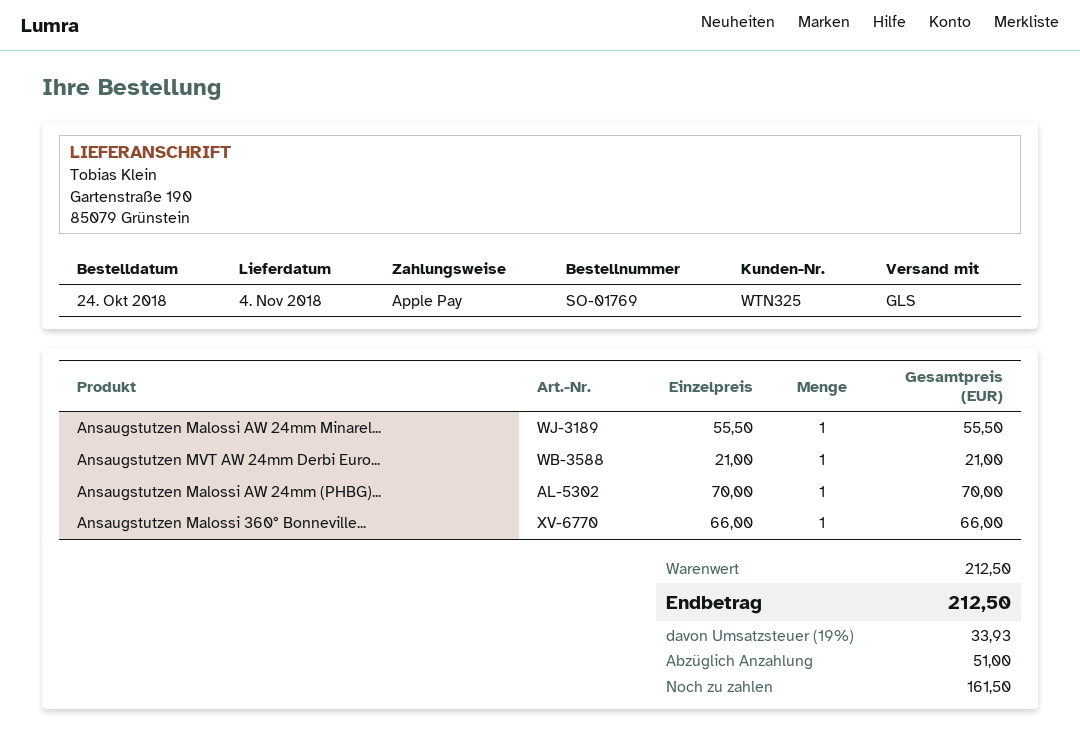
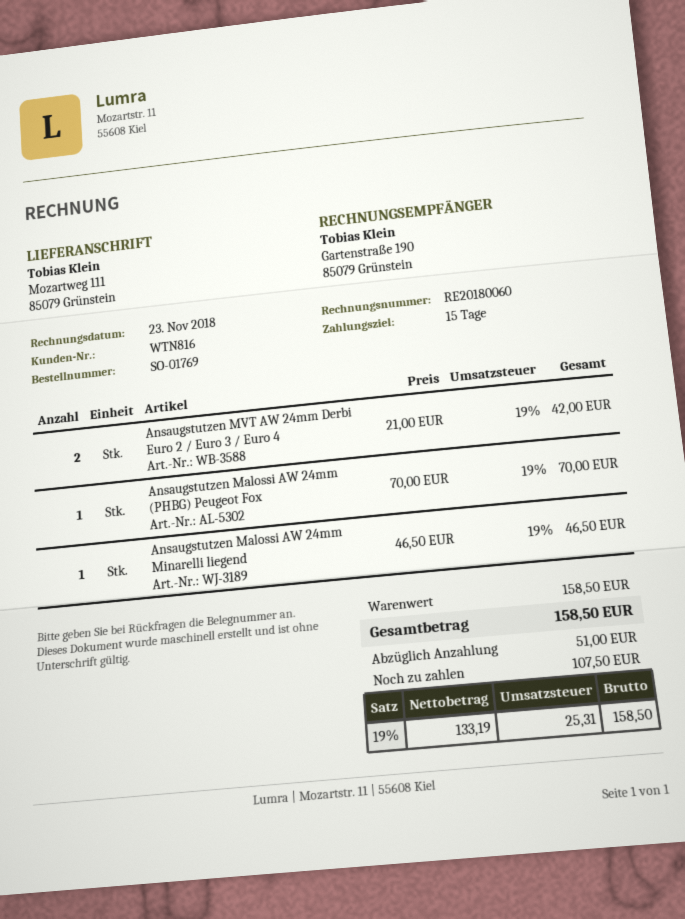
customer number: WTN325 -> WTN816
ship to: Gartenstraße 190, 85079 Grünstein -> Mozartweg 111, 85079 Grünstein
Ansaugstutzen Malossi AW 24mm Minarel...: 1 x 55.50 = 55.50 -> 1 x 46.50 = 46.50
Ansaugstutzen MVT AW 24mm Derbi Euro...: 1 x 21.00 = 21.00 -> 2 x 21.00 = 42.00
Ansaugstutzen Malossi 360° Bonneville...: 1 x 66.00 = 66.00 -> none
subtotal: 212.50 -> 158.50
tax: 19% = 33.93 -> 19% = 25.31
total: 212.50 -> 158.50
balance: 161.50 -> 107.50

